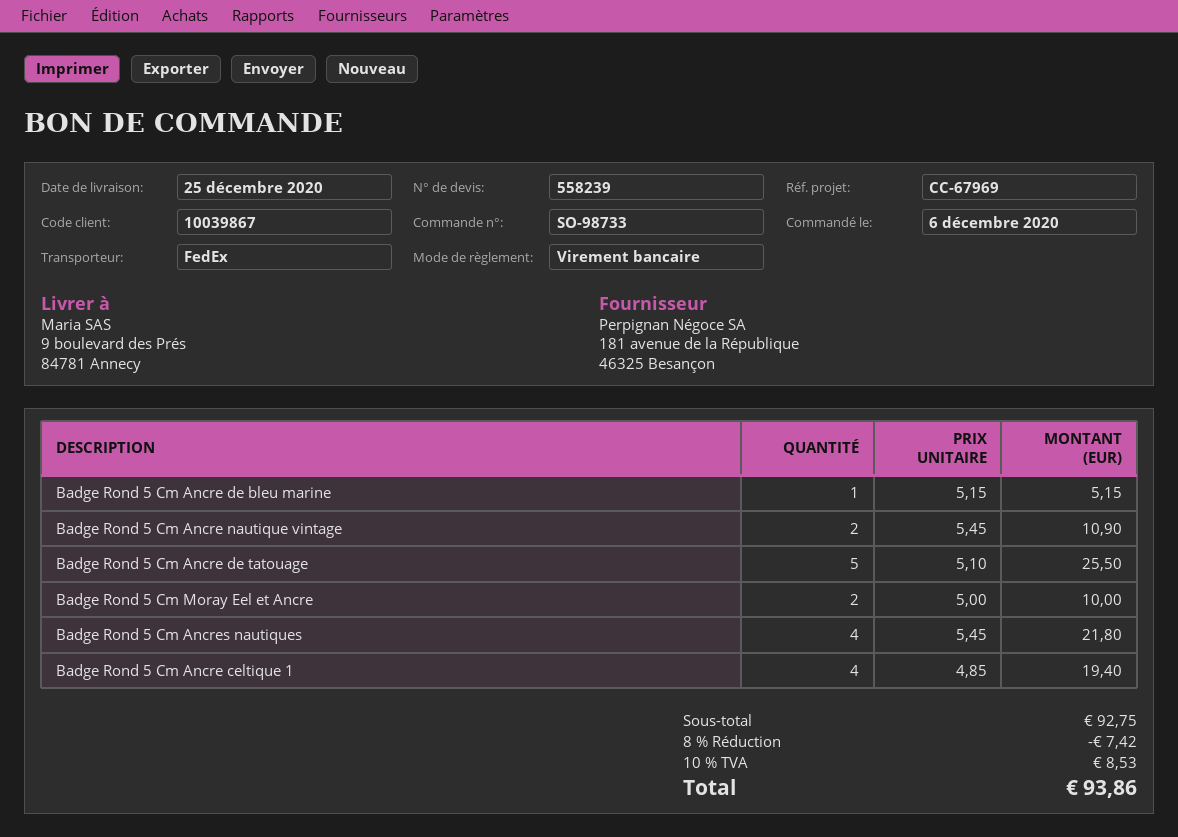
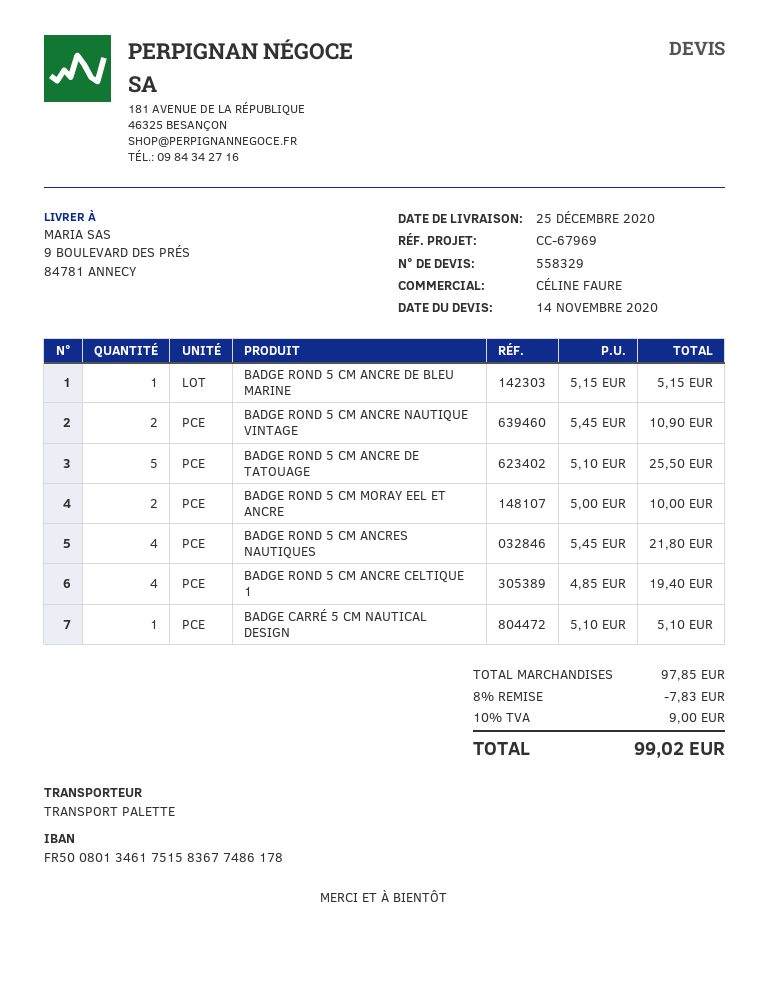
quote number: 558239 -> 558329
shipping method: FedEx -> pallet freight
BADGE CARRÉ 5 CM NAUTICAL DESIGN: none -> 1 x 5.10 = 5.10
subtotal: 92.75 -> 97.85
discount: 8% = 7.42 -> 8% = 7.83
tax: 10% = 8.53 -> 10% = 9.00
total: 93.86 -> 99.02

